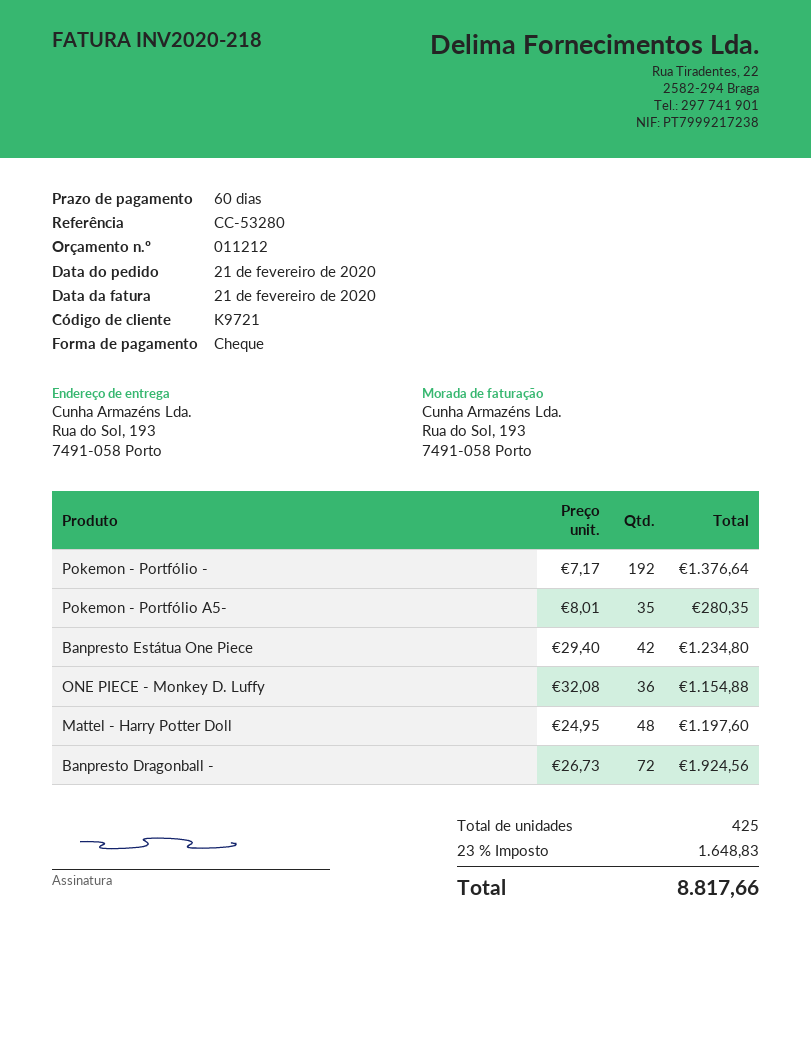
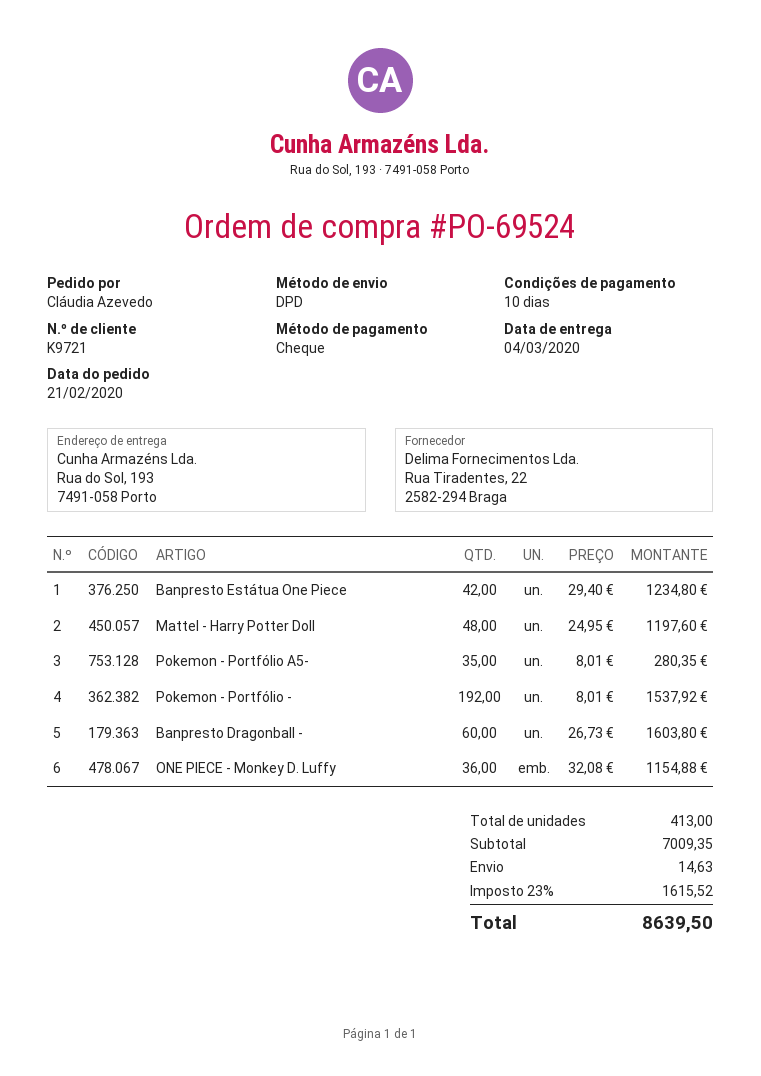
payment terms: 60 days -> 10 days
Pokemon - Portfólio -: 192 x 7.17 = 1376.64 -> 192 x 8.01 = 1537.92
Banpresto Dragonball -: 72 x 26.73 = 1924.56 -> 60 x 26.73 = 1603.80
total quantity: 425 -> 413
shipping: none -> 14.63
tax: 23% = 1648.83 -> 23% = 1615.52
total: 8817.66 -> 8639.50

